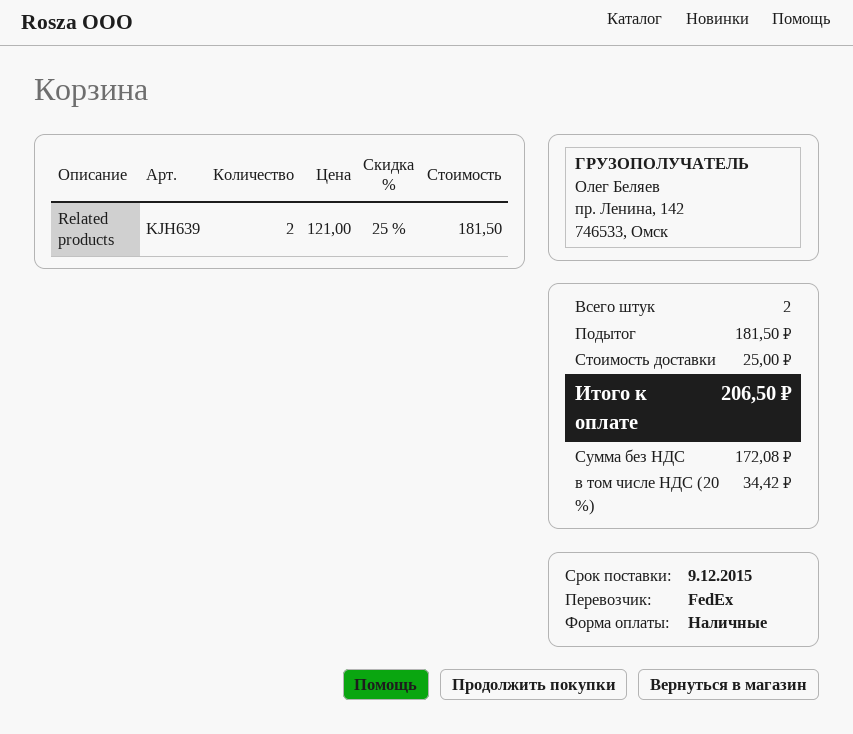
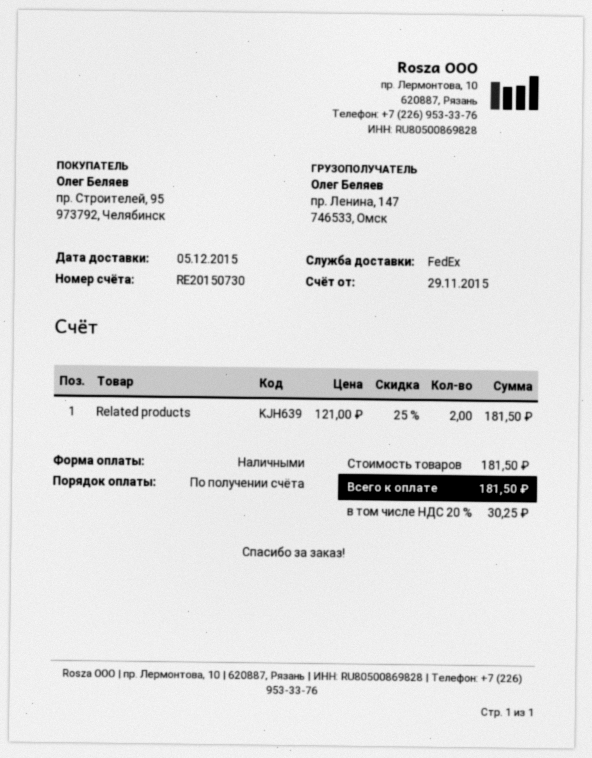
delivery date: 2015-12-09 -> 2015-12-05
ship to: пр. Ленина, 142, 746533, Омск -> пр. Ленина, 147, 746533, Омск
shipping: 25.00 -> none
tax: 20% = 34.42 -> 20% = 30.25
total: 206.50 -> 181.50

